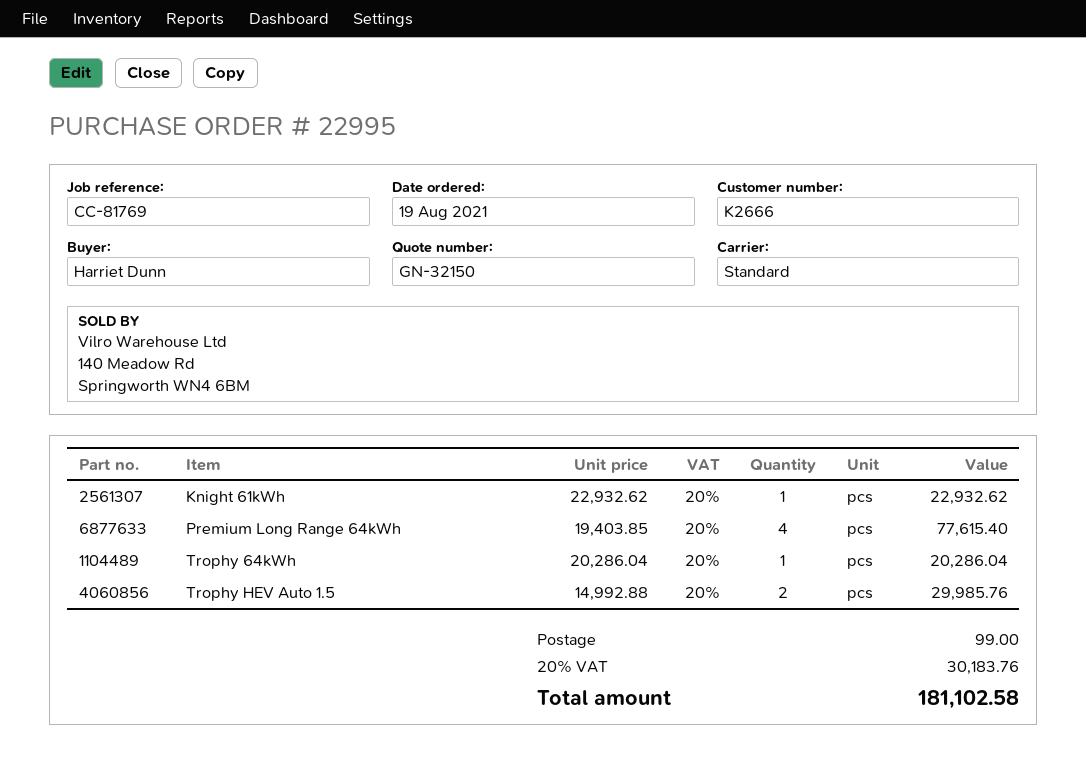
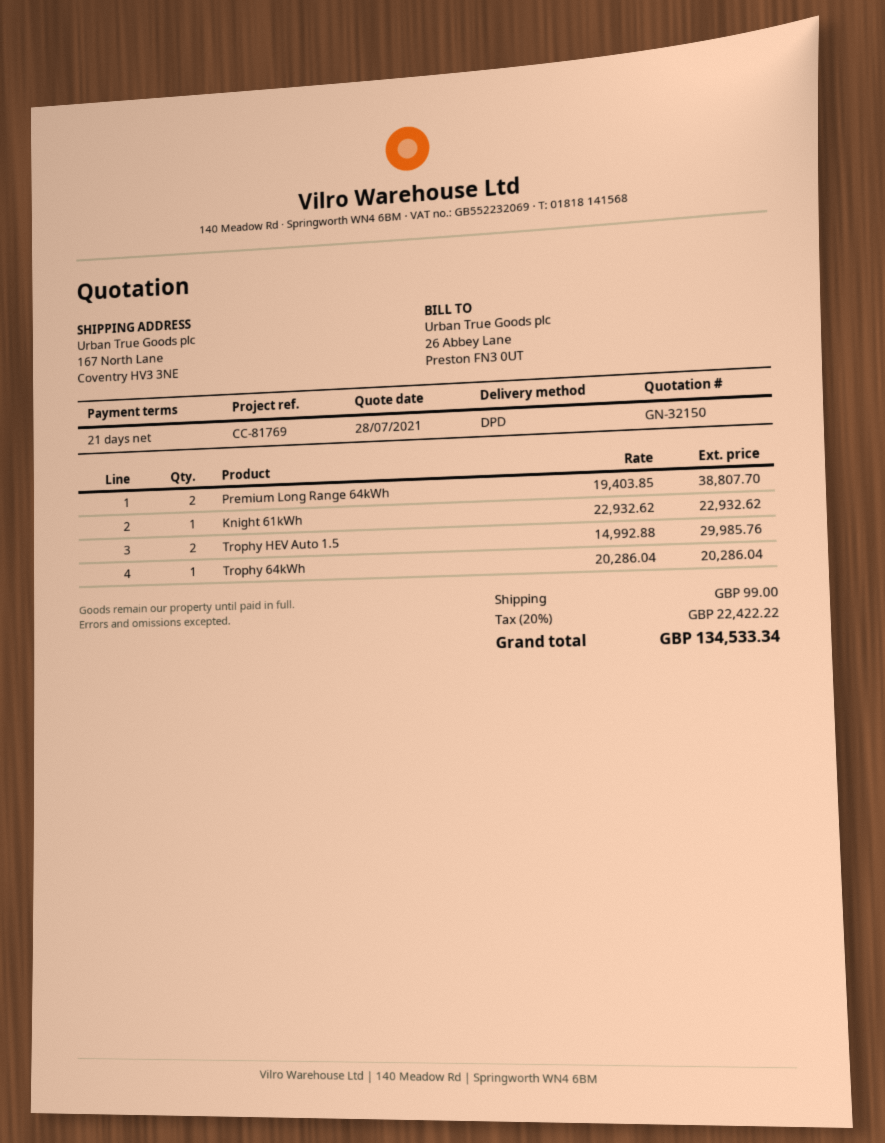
shipping method: standard -> DPD
Premium Long Range 64kWh: 4 x 19403.85 = 77615.40 -> 2 x 19403.85 = 38807.70
tax: 20% = 30183.76 -> 20% = 22422.22
total: 181102.58 -> 134533.34

